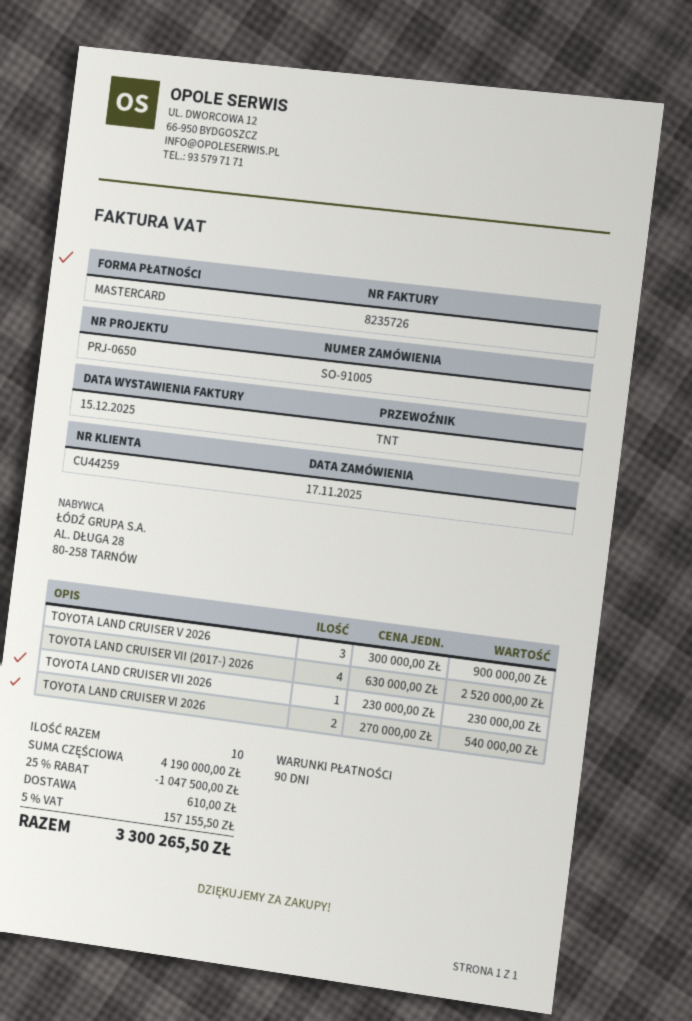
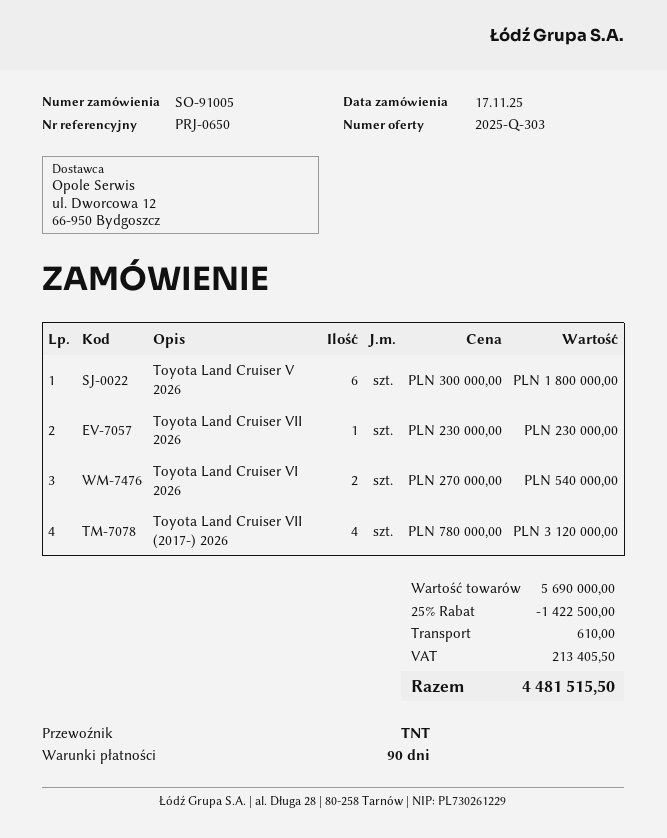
TOYOTA LAND CRUISER V 2026: 3 x 300000.00 = 900000.00 -> 6 x 300000.00 = 1800000.00
TOYOTA LAND CRUISER VII (2017-) 2026: 4 x 630000.00 = 2520000.00 -> 4 x 780000.00 = 3120000.00
subtotal: 4190000.00 -> 5690000.00
discount: 25% = 1047500.00 -> 25% = 1422500.00
tax: 157155.50 -> 213405.50
total: 3300265.50 -> 4481515.50

